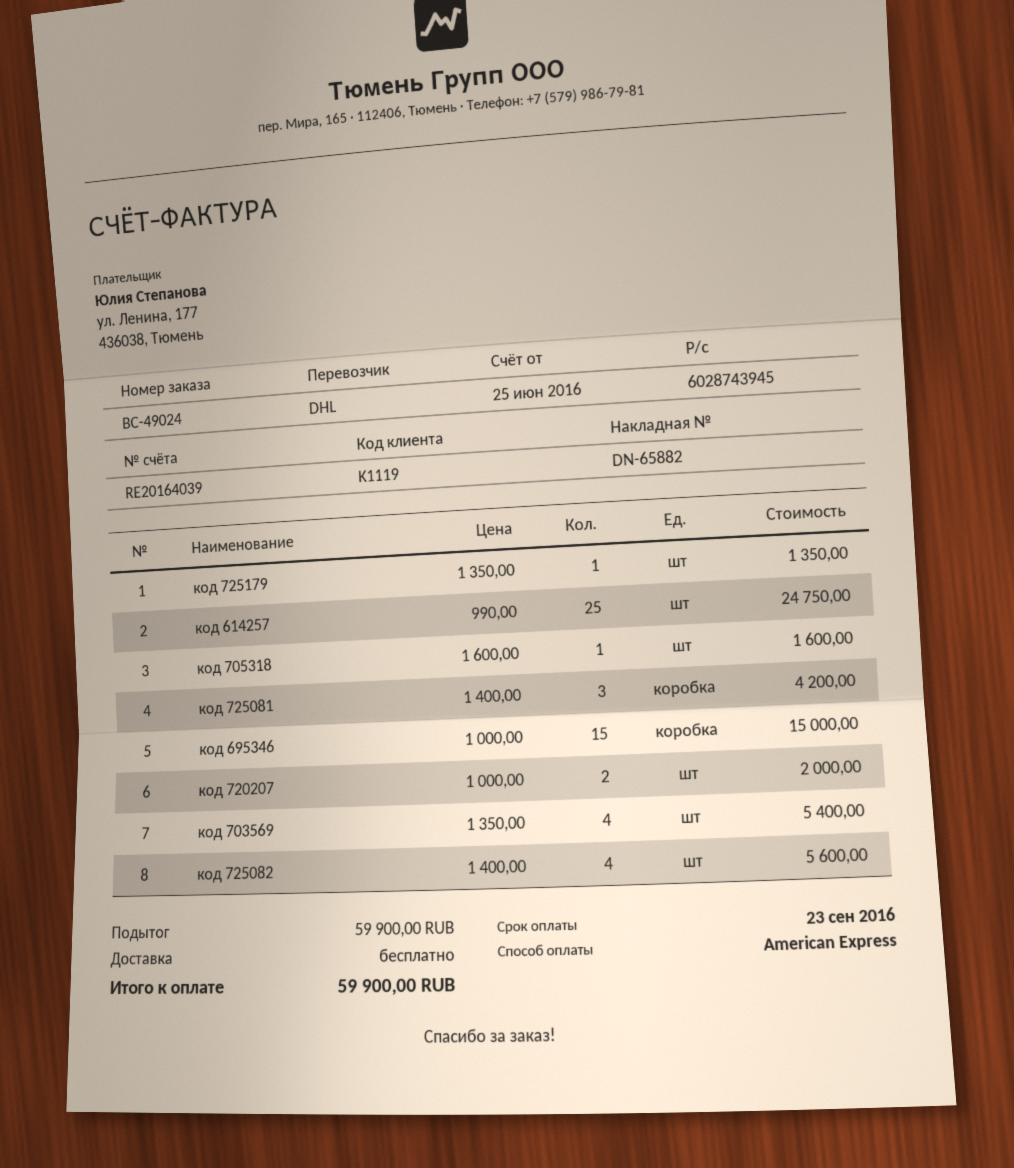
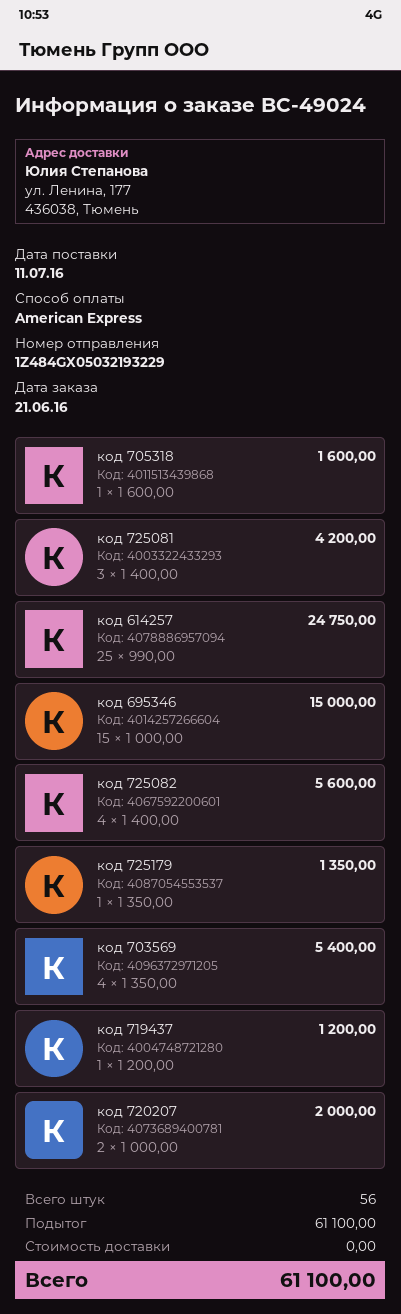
код 719437: none -> 1 x 1200.00 = 1200.00
subtotal: 59900.00 -> 61100.00
total: 59900.00 -> 61100.00

